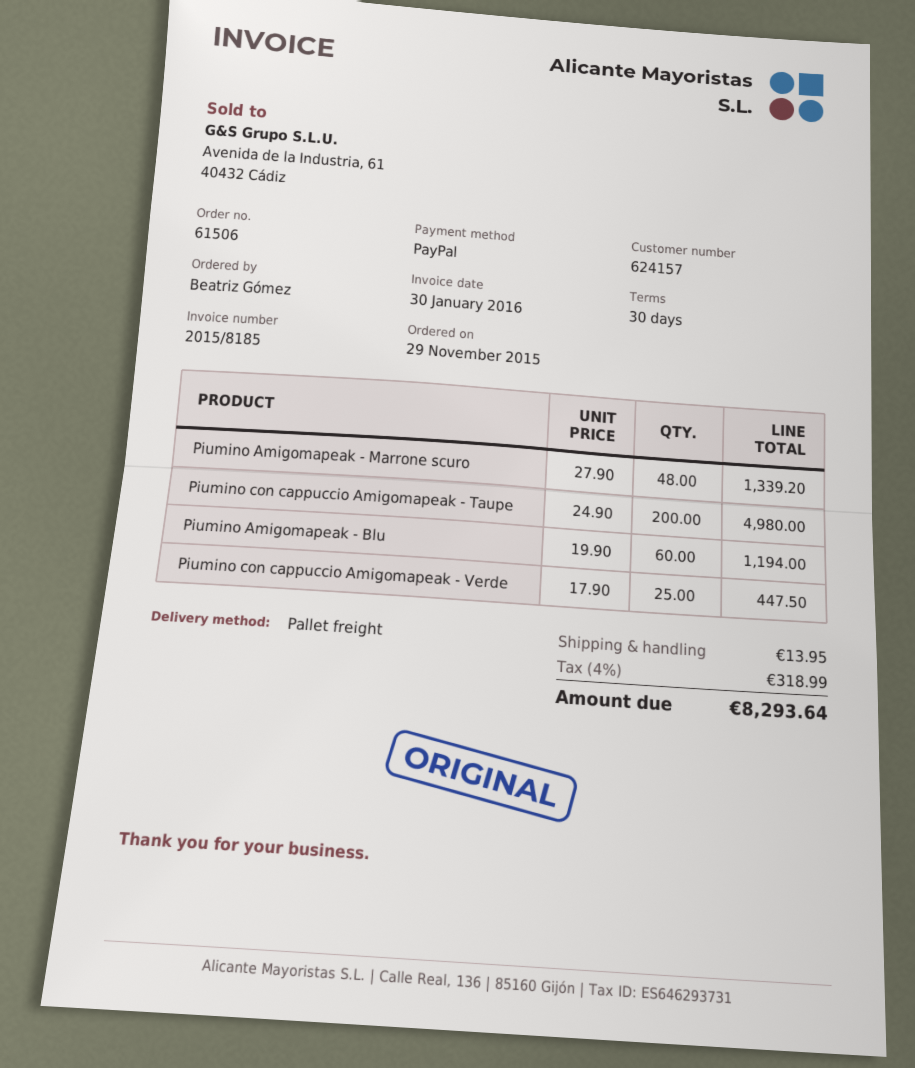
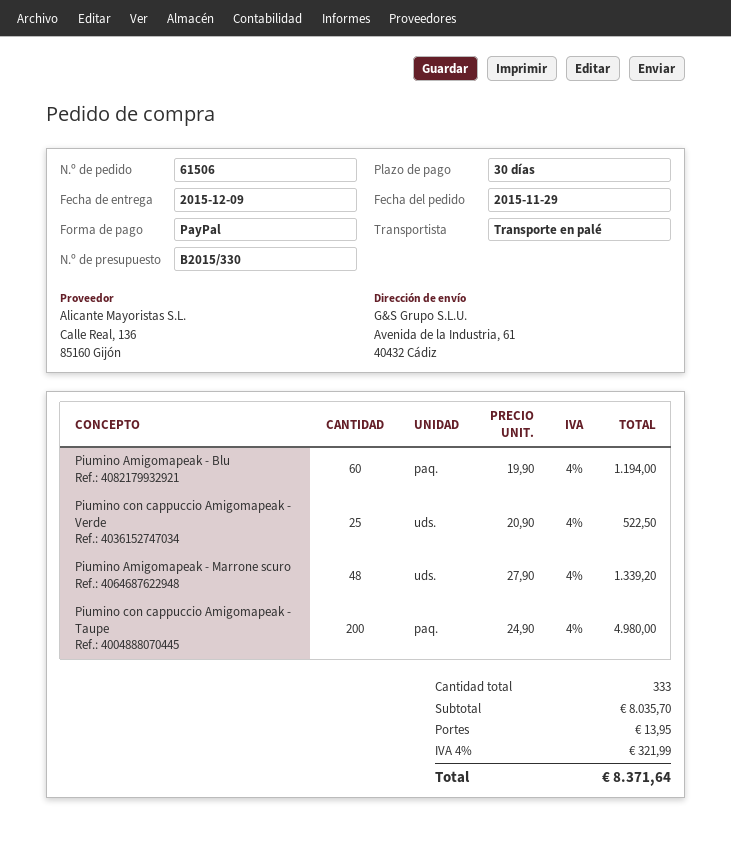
Piumino con cappuccio Amigomapeak - Verde: 25 x 17.90 = 447.50 -> 25 x 20.90 = 522.50
tax: 4% = 318.99 -> 4% = 321.99
total: 8293.64 -> 8371.64

